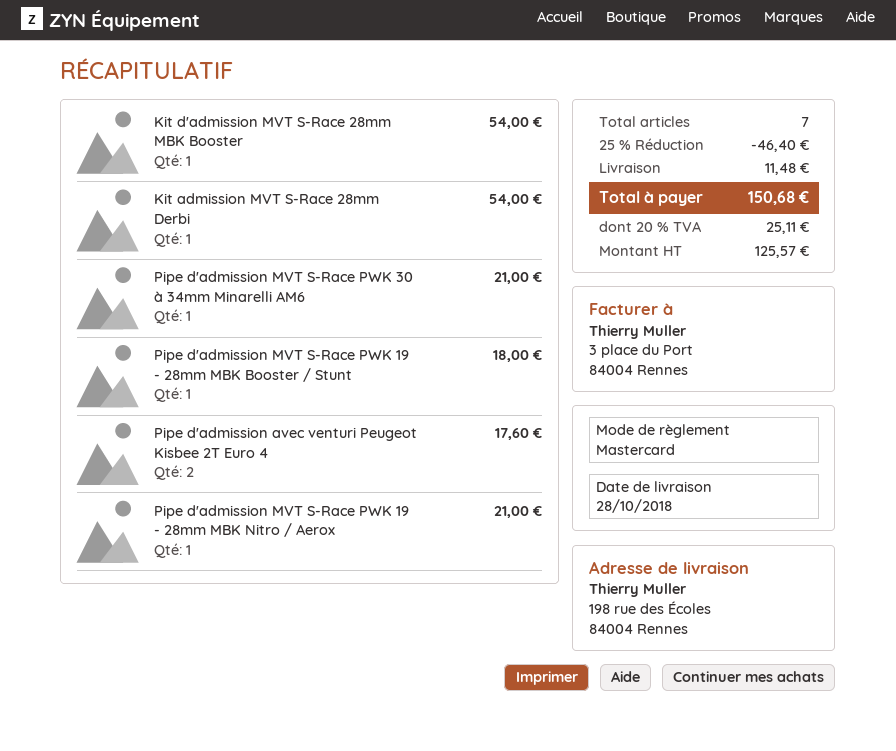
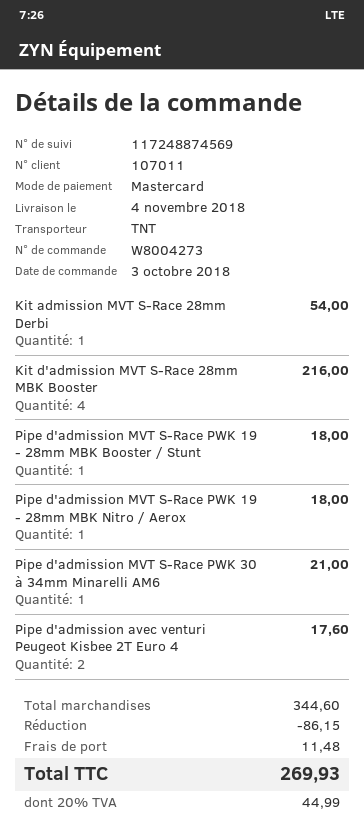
delivery date: 2018-10-28 -> 2018-11-04
Kit d'admission MVT S-Race 28mm MBK Booster: 1 for 54.00 -> 4 for 216.00
Pipe d'admission MVT S-Race PWK 19 - 28mm MBK Nitro / Aerox: 1 for 21.00 -> 1 for 18.00
discount: 46.40 -> 86.15
tax: 20% = 25.11 -> 20% = 44.99
total: 150.68 -> 269.93

